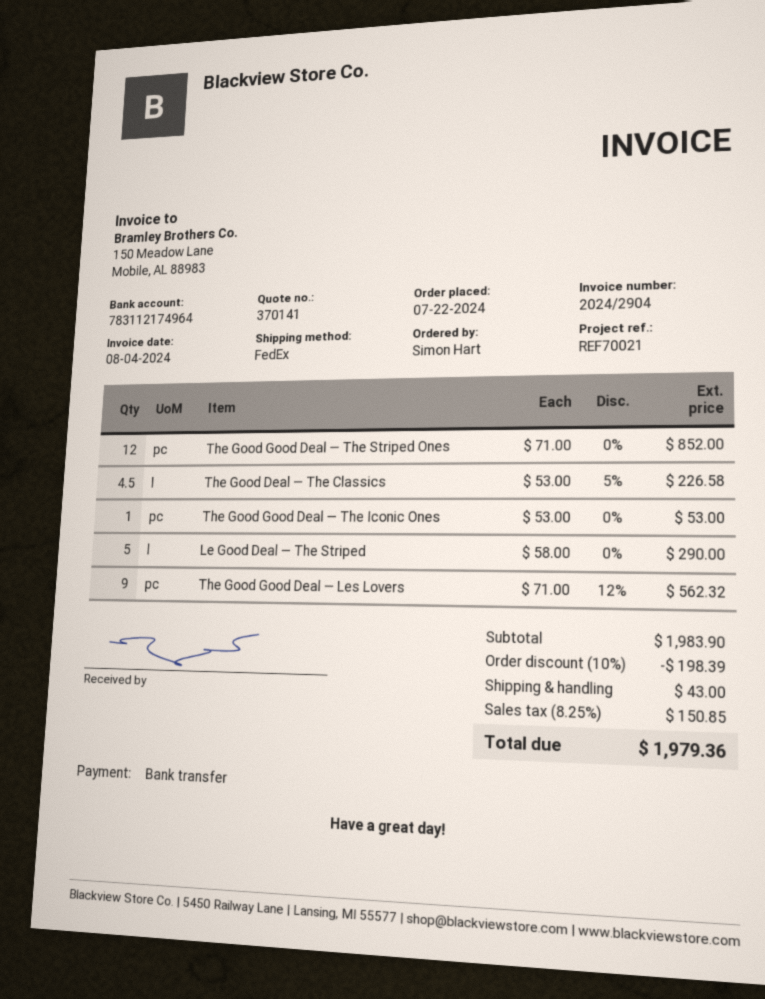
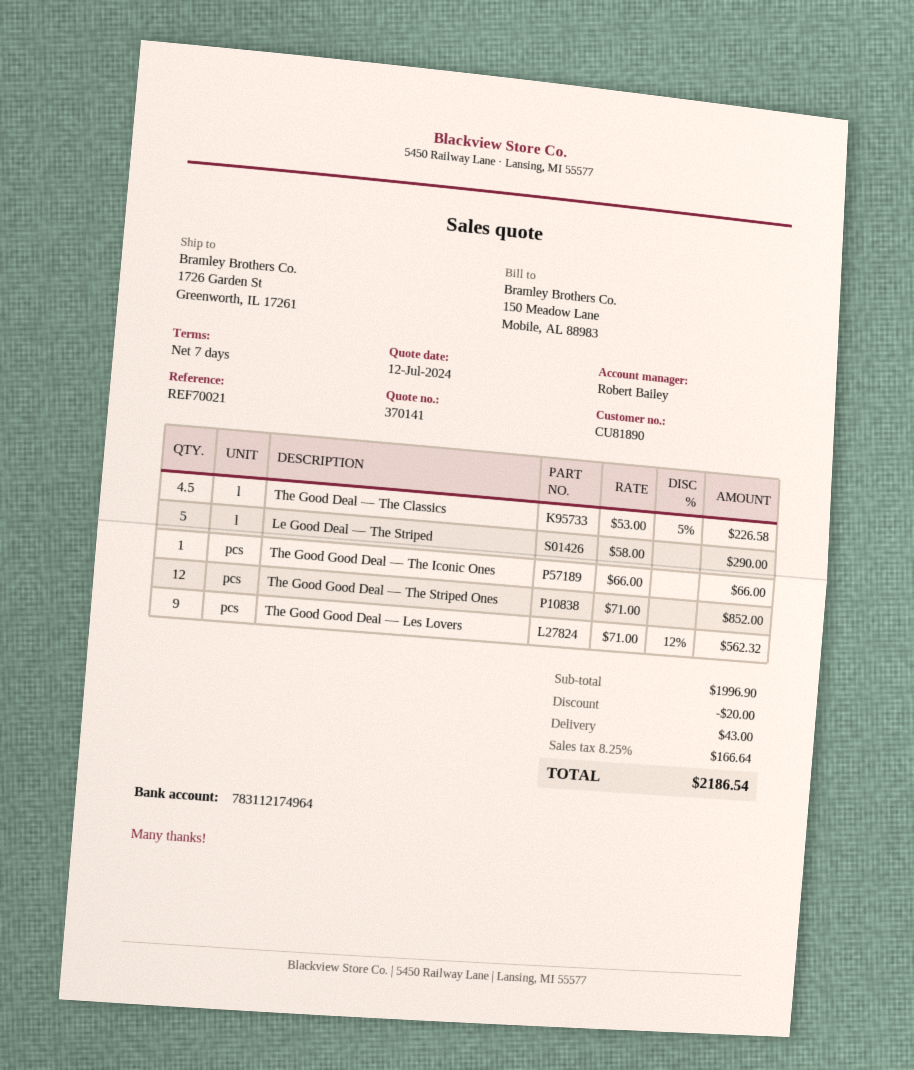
The Good Good Deal — The Iconic Ones: 1 x 53.00 = 53.00 -> 1 x 66.00 = 66.00
subtotal: 1983.90 -> 1996.90
discount: 198.39 -> 20.00
tax: 8.25% = 150.85 -> 8.25% = 166.64
total: 1979.36 -> 2186.54

